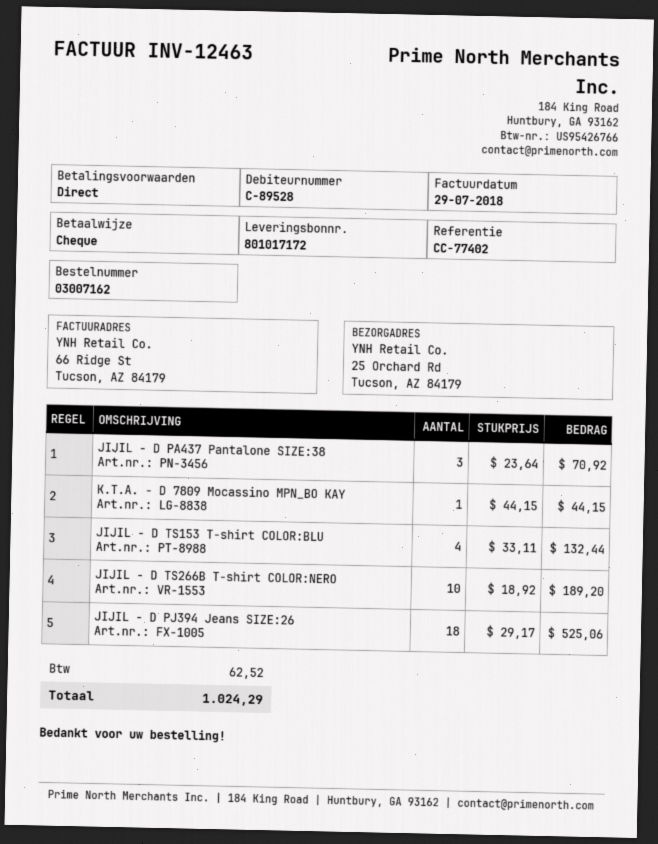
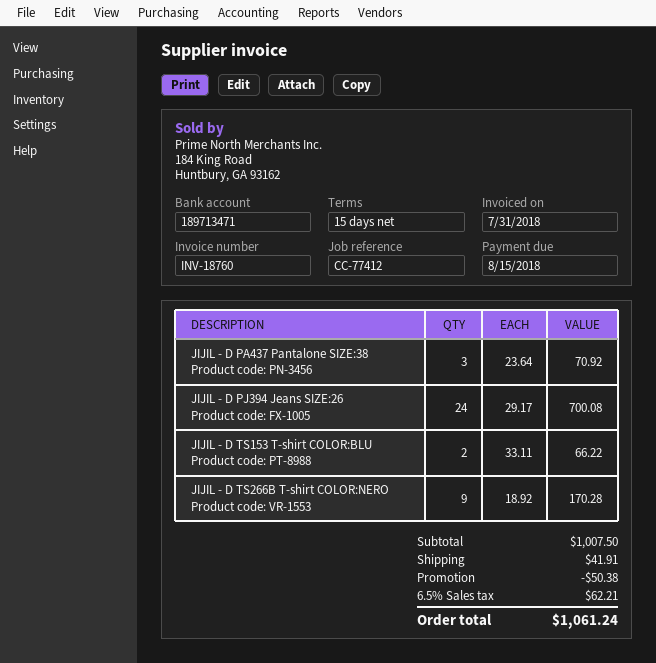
invoice number: INV-12463 -> INV-18760
invoice date: 2018-07-29 -> 2018-07-31
payment terms: on receipt -> 15 days
reference: CC-77402 -> CC-77412
K.T.A. - D 7809 Mocassino MPN_BO KAY: 1 x 44.15 = 44.15 -> none
JIJIL - D TS153 T-shirt COLOR:BLU: 4 x 33.11 = 132.44 -> 2 x 33.11 = 66.22
JIJIL - D TS266B T-shirt COLOR:NERO: 10 x 18.92 = 189.20 -> 9 x 18.92 = 170.28
JIJIL - D PJ394 Jeans SIZE:26: 18 x 29.17 = 525.06 -> 24 x 29.17 = 700.08
discount: none -> 50.38
shipping: none -> 41.91
tax: 62.52 -> 62.21
total: 1024.29 -> 1061.24

